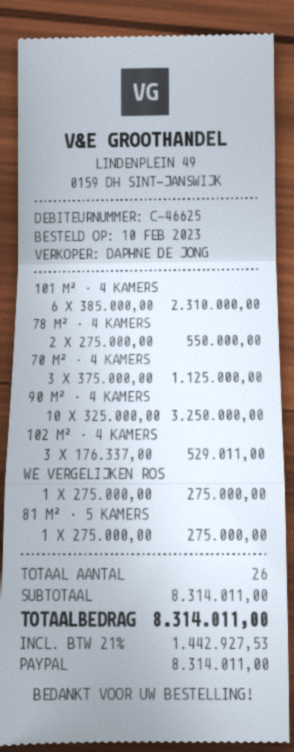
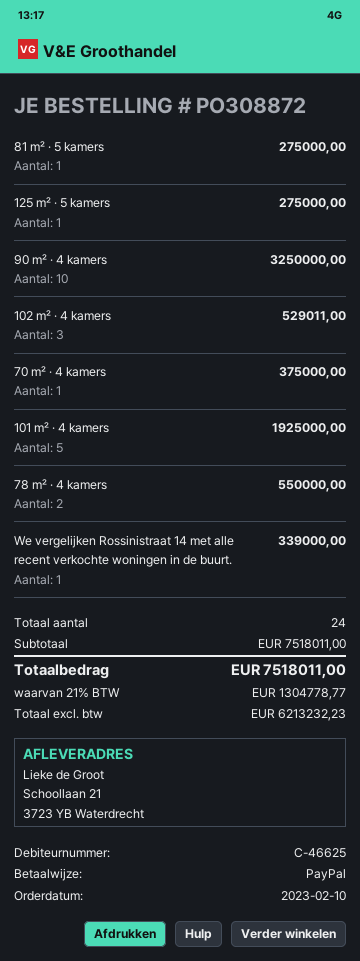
101 M² · 4 KAMERS: 6 for 2310000.00 -> 5 for 1925000.00
70 M² · 4 KAMERS: 3 for 1125000.00 -> 1 for 375000.00
WE VERGELIJKEN ROS: 1 for 275000.00 -> 1 for 339000.00
125 m² · 5 kamers: none -> 1 for 275000.00
total quantity: 26 -> 24
subtotal: 8314011.00 -> 7518011.00
tax: 21% = 1442927.53 -> 21% = 1304778.77
total: 8314011.00 -> 7518011.00

